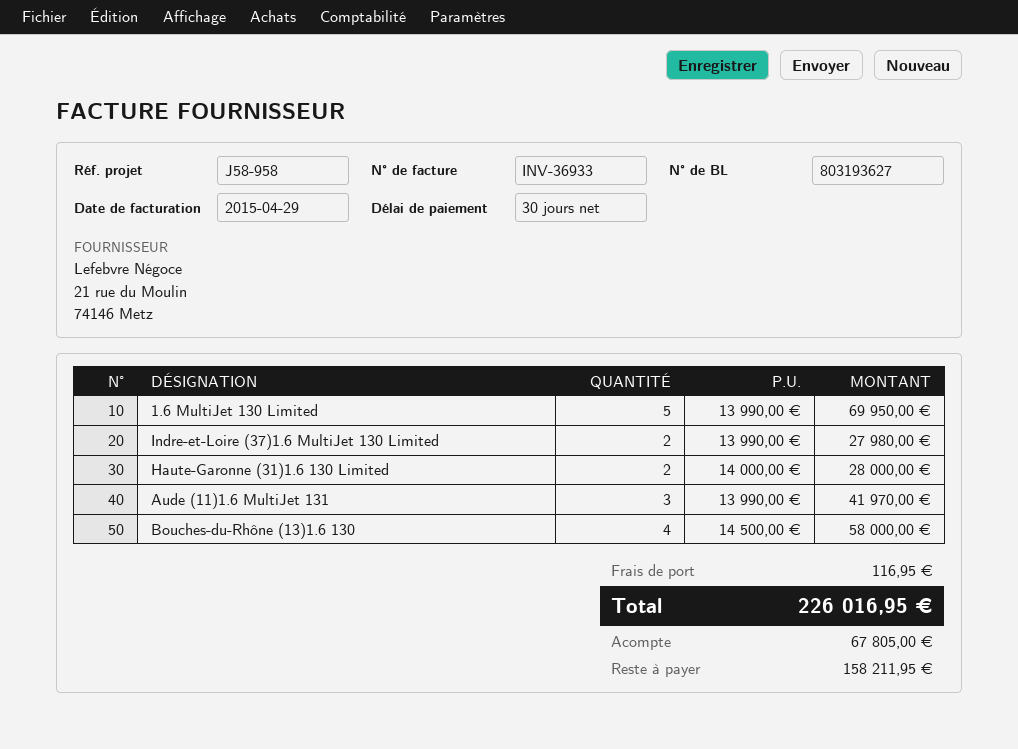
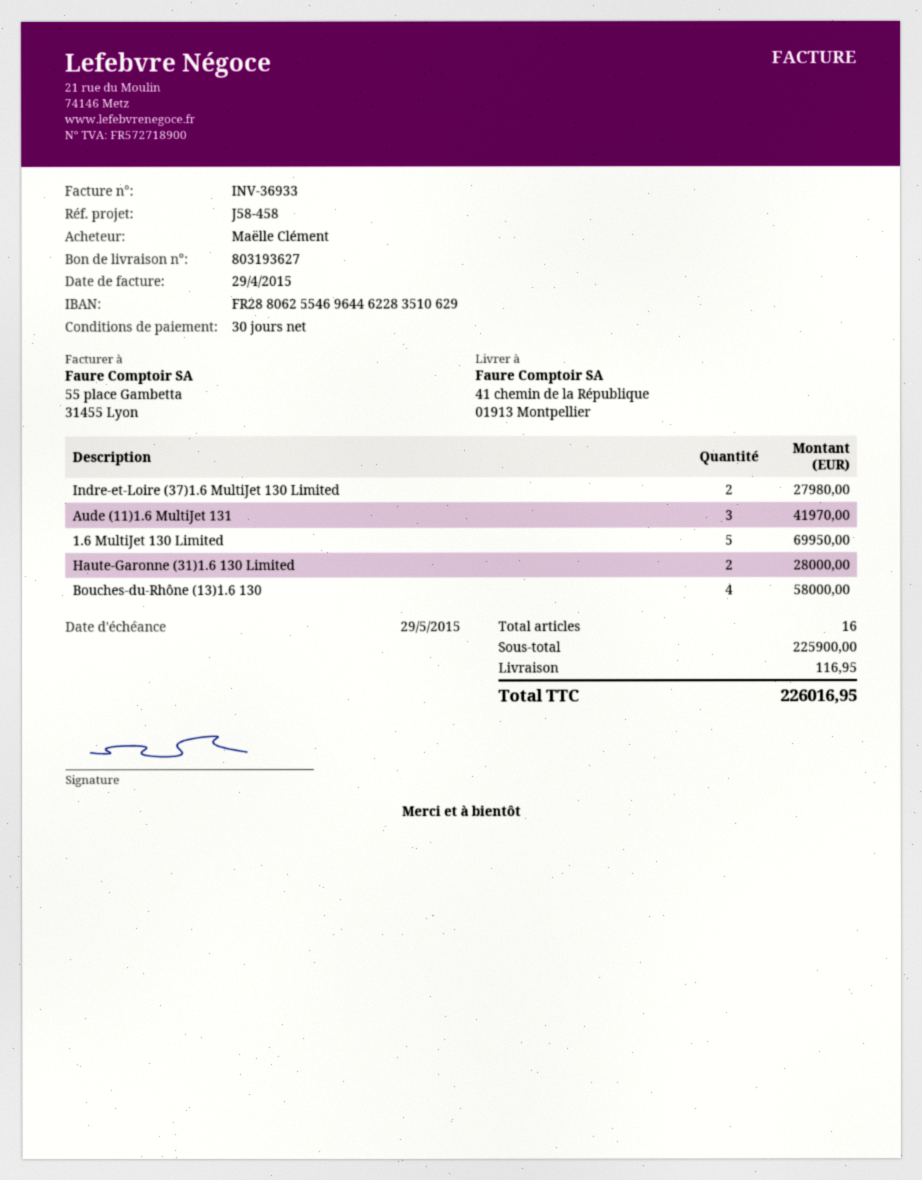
reference: J58-958 -> J58-458

